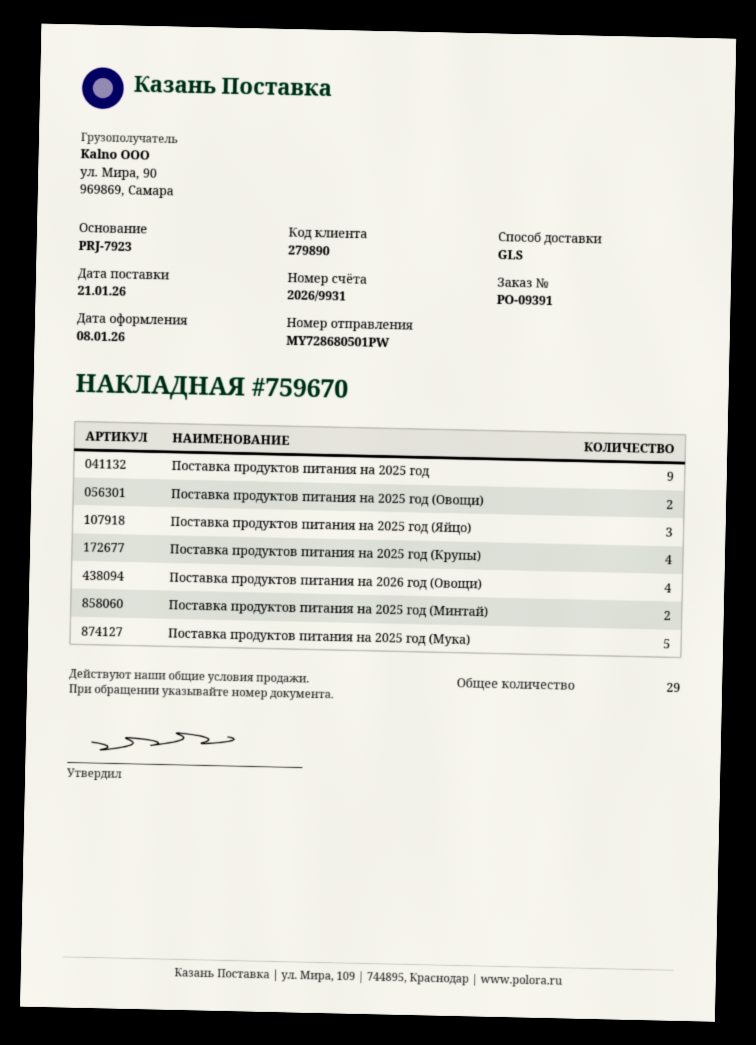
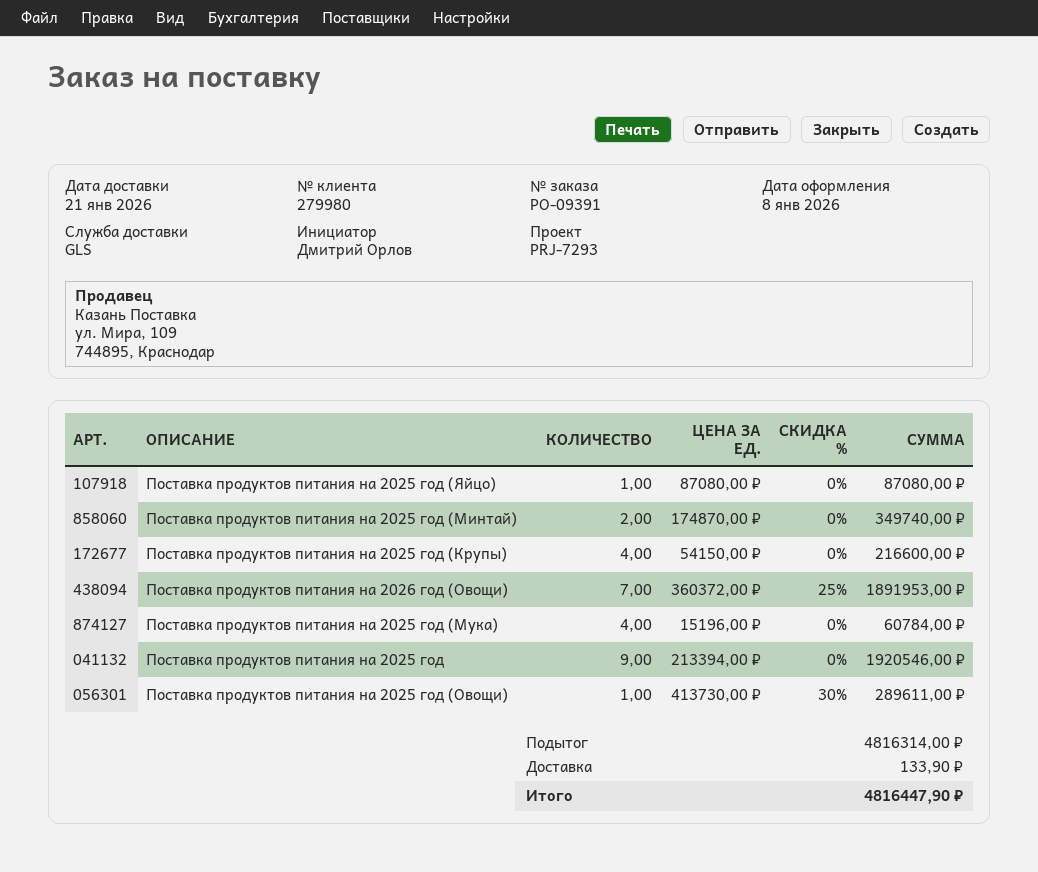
customer number: 279890 -> 279980
reference: PRJ-7923 -> PRJ-7293
Поставка продуктов питания на 2025 год (Овощи): 2 -> 1
Поставка продуктов питания на 2025 год (Яйцо): 3 -> 1
Поставка продуктов питания на 2026 год (Овощи): 4 -> 7
Поставка продуктов питания на 2025 год (Мука): 5 -> 4

